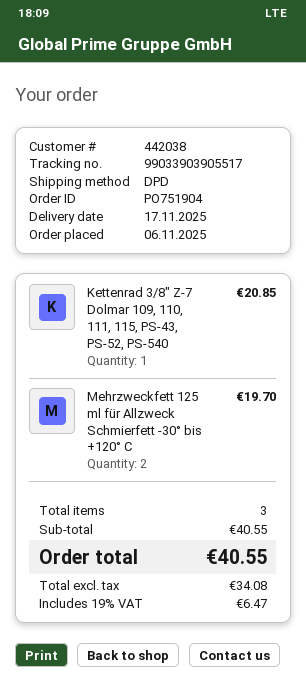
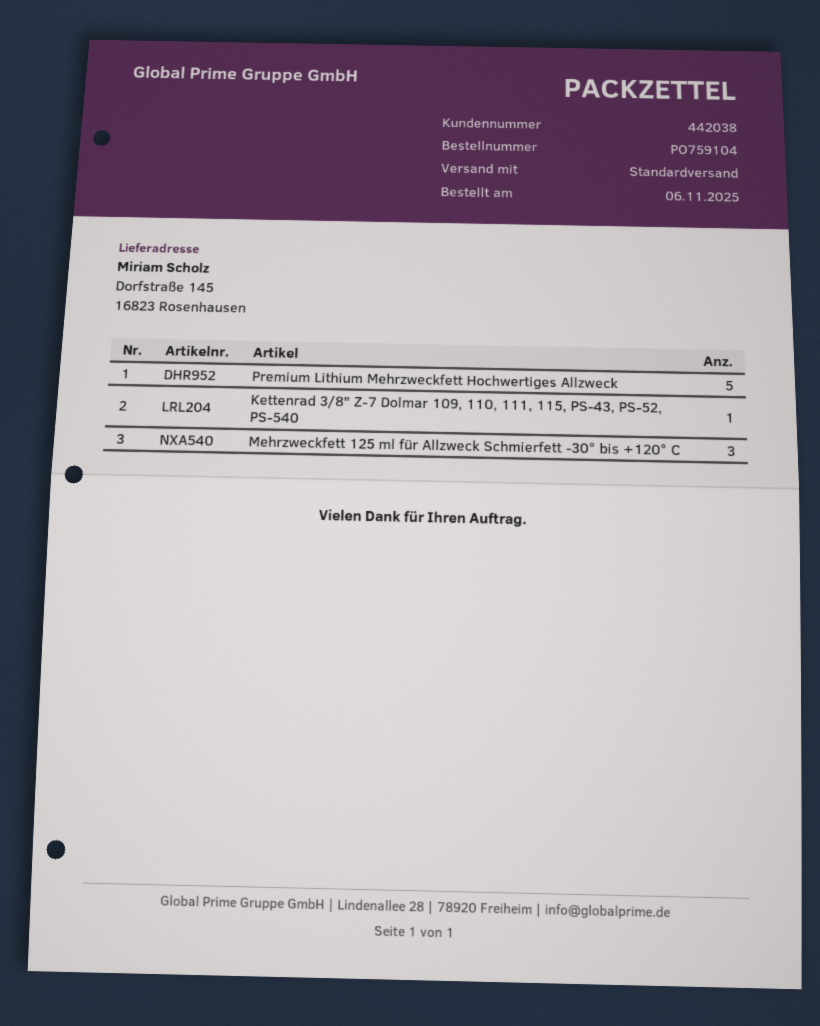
order number: PO751904 -> PO759104
shipping method: DPD -> standard
Mehrzweckfett 125 ml für Allzweck Schmierfett -30° bis +120° C: 2 -> 3
Premium Lithium Mehrzweckfett Hochwertiges Allzweck: none -> 5

